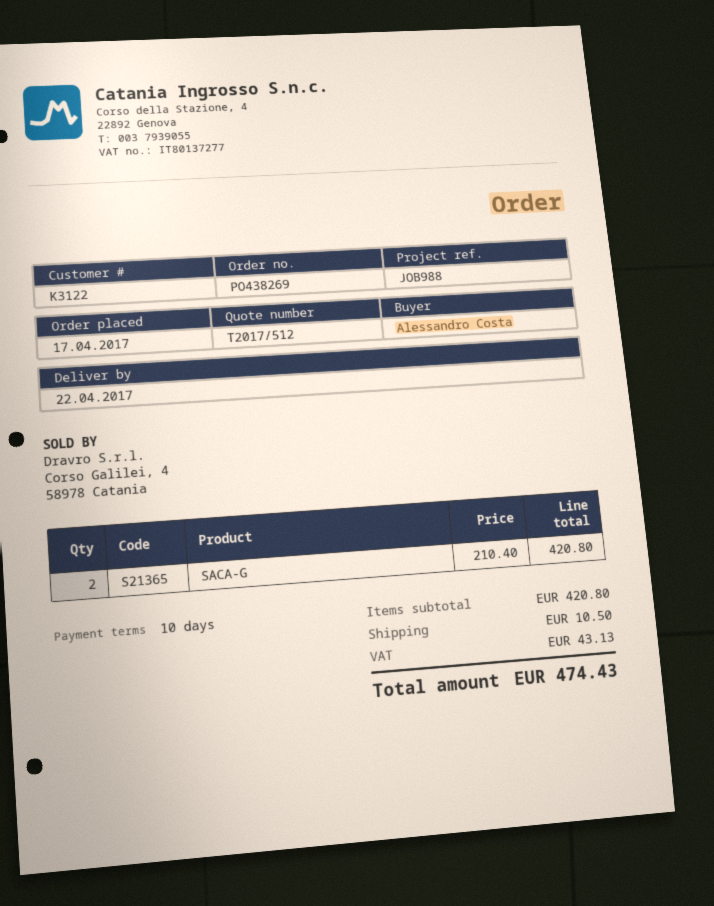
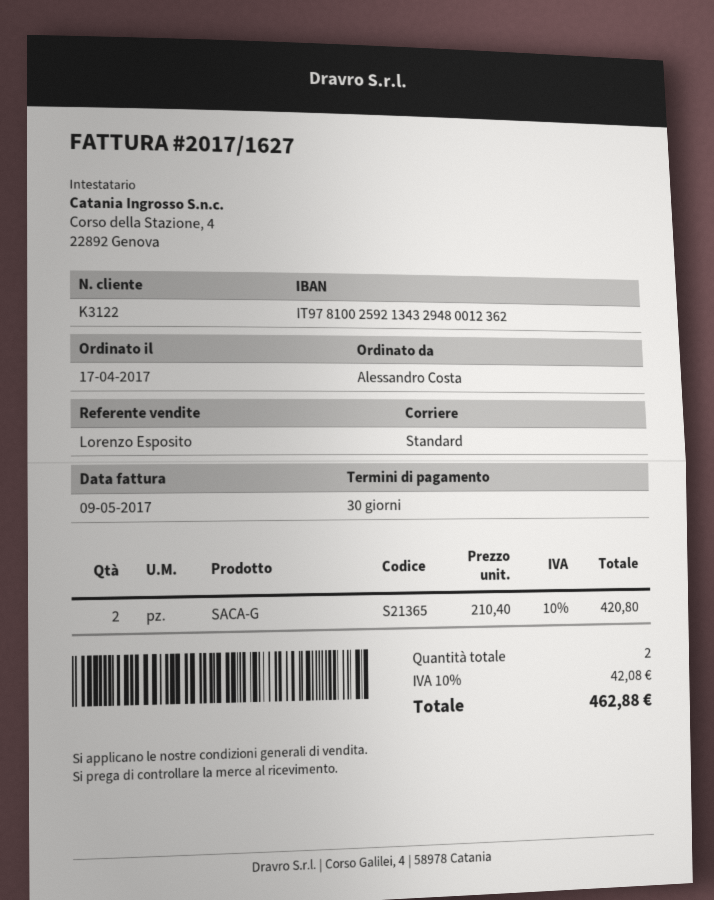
payment terms: 10 days -> 30 days
shipping: 10.50 -> none
tax: 43.13 -> 42.08
total: 474.43 -> 462.88

